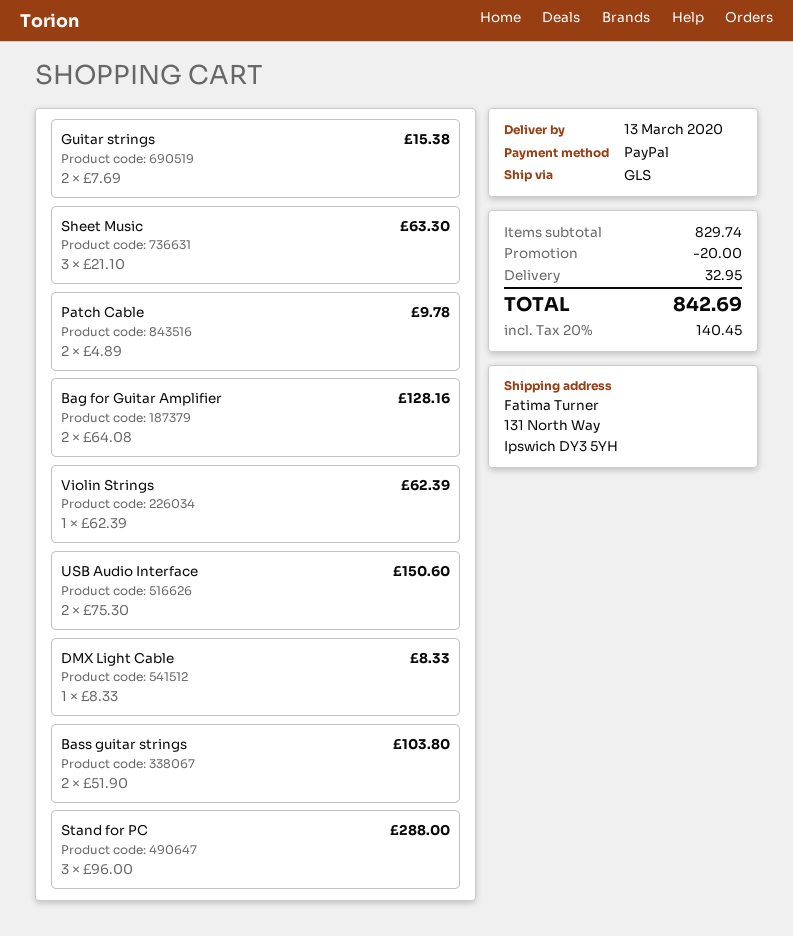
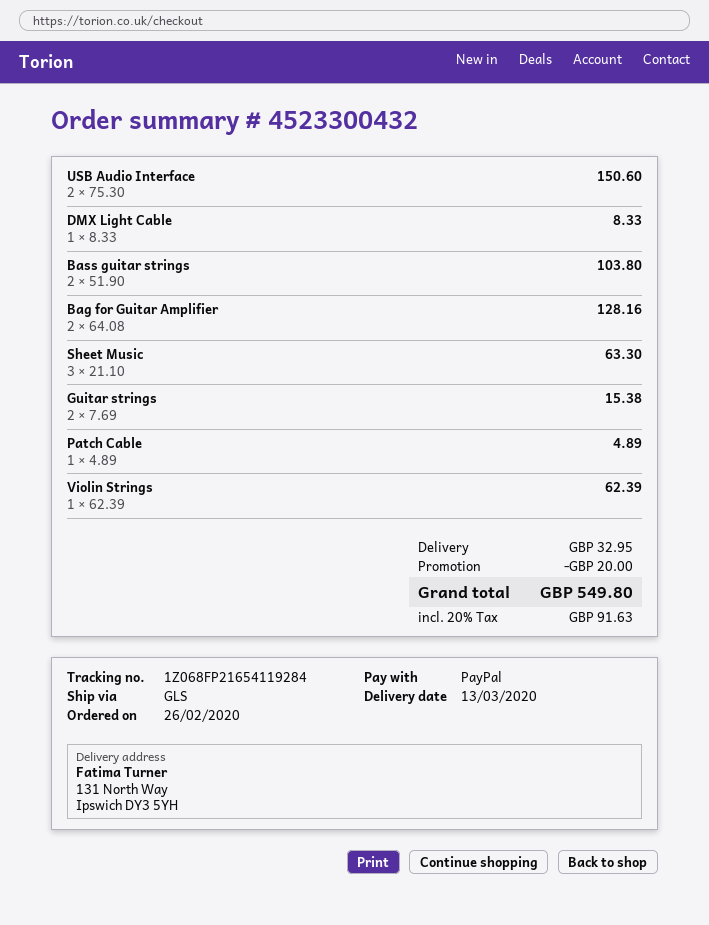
Patch Cable: 2 x 4.89 = 9.78 -> 1 x 4.89 = 4.89
Stand for PC: 3 x 96.00 = 288.00 -> none
tax: 20% = 140.45 -> 20% = 91.63
total: 842.69 -> 549.80

